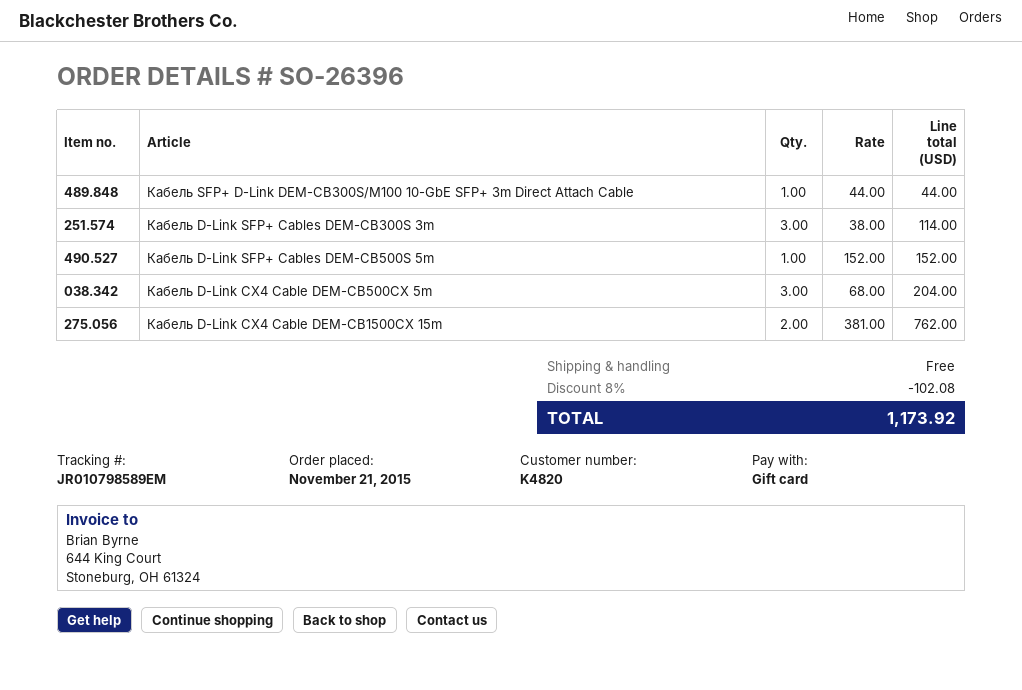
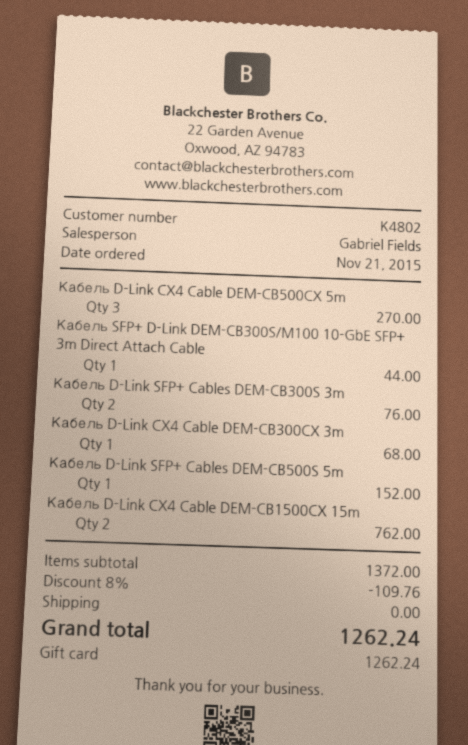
customer number: K4820 -> K4802
Кабель D-Link SFP+ Cables DEM-CB300S 3m: 3 for 114.00 -> 2 for 76.00
Кабель D-Link CX4 Cable DEM-CB500CX 5m: 3 for 204.00 -> 3 for 270.00
Кабель D-Link CX4 Cable DEM-CB300CX 3m: none -> 1 for 68.00
discount: 8% = 102.08 -> 8% = 109.76
total: 1173.92 -> 1262.24

